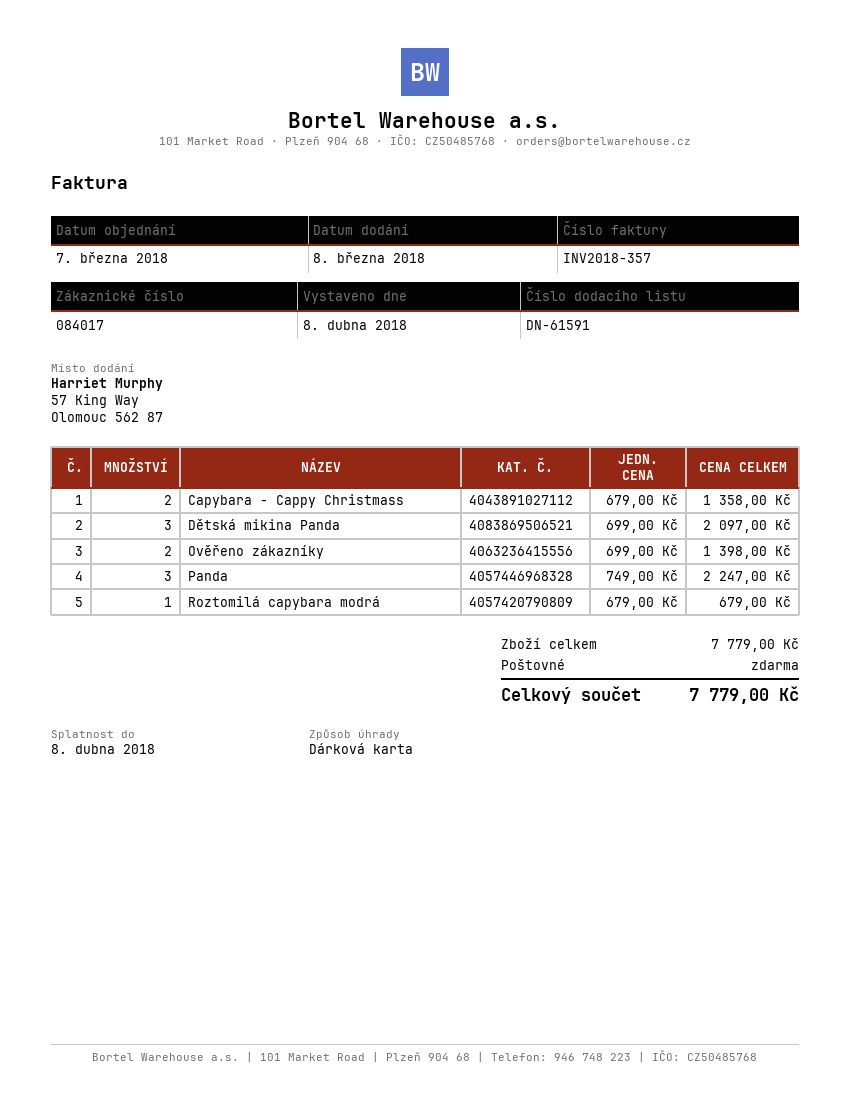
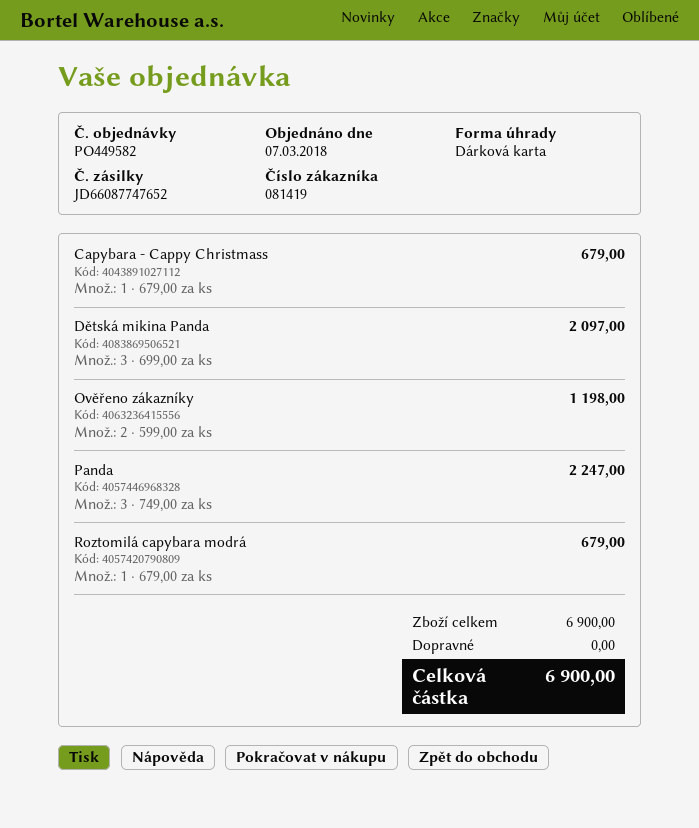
customer number: 084017 -> 081419
Capybara - Cappy Christmass: 2 x 679.00 = 1358.00 -> 1 x 679.00 = 679.00
Ověřeno zákazníky: 2 x 699.00 = 1398.00 -> 2 x 599.00 = 1198.00
subtotal: 7779.00 -> 6900.00
total: 7779.00 -> 6900.00

